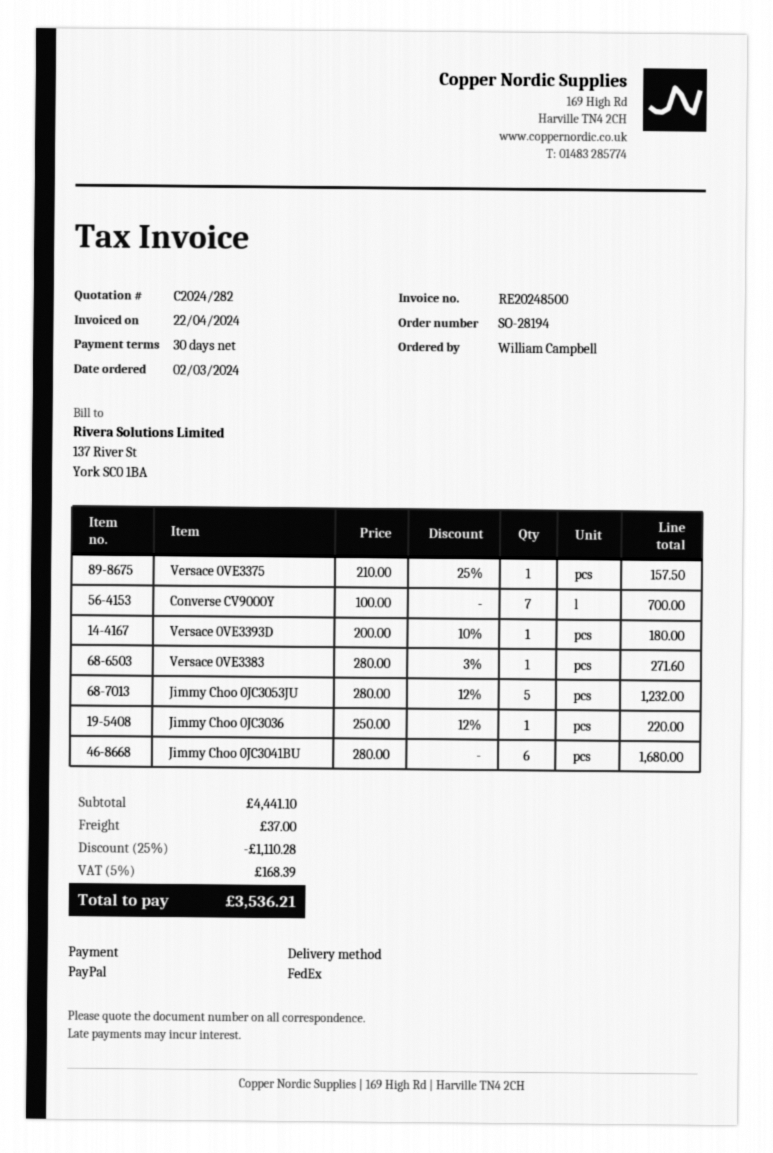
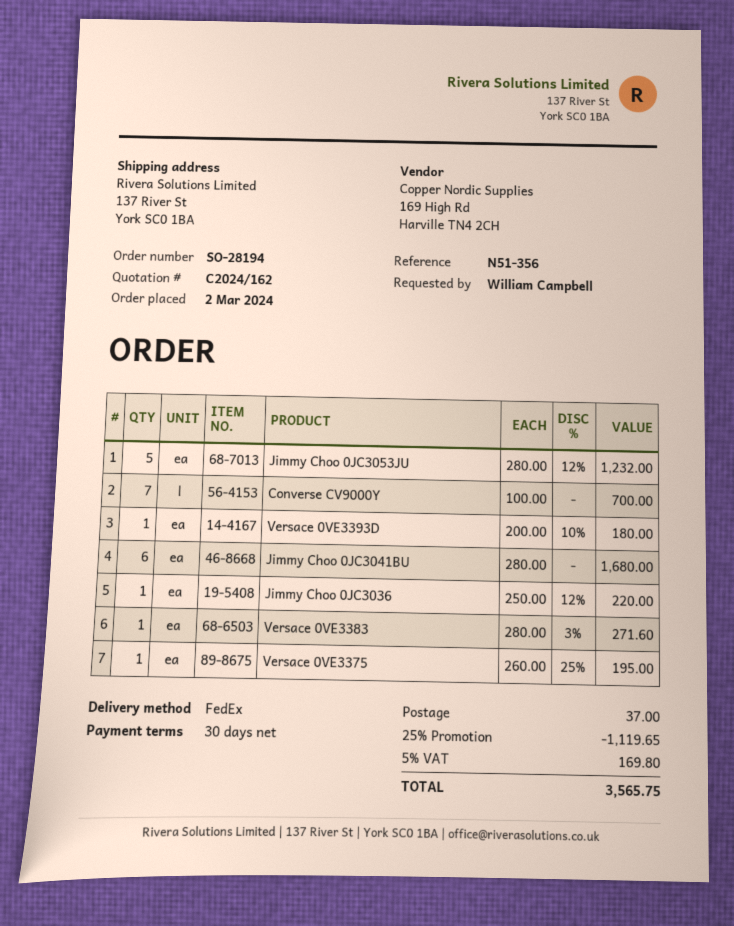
quote number: C2024/282 -> C2024/162
Versace 0VE3375: 1 x 210.00 - 25% = 157.50 -> 1 x 260.00 - 25% = 195.00
discount: 25% = 1110.28 -> 25% = 1119.65
tax: 5% = 168.39 -> 5% = 169.80
total: 3536.21 -> 3565.75

